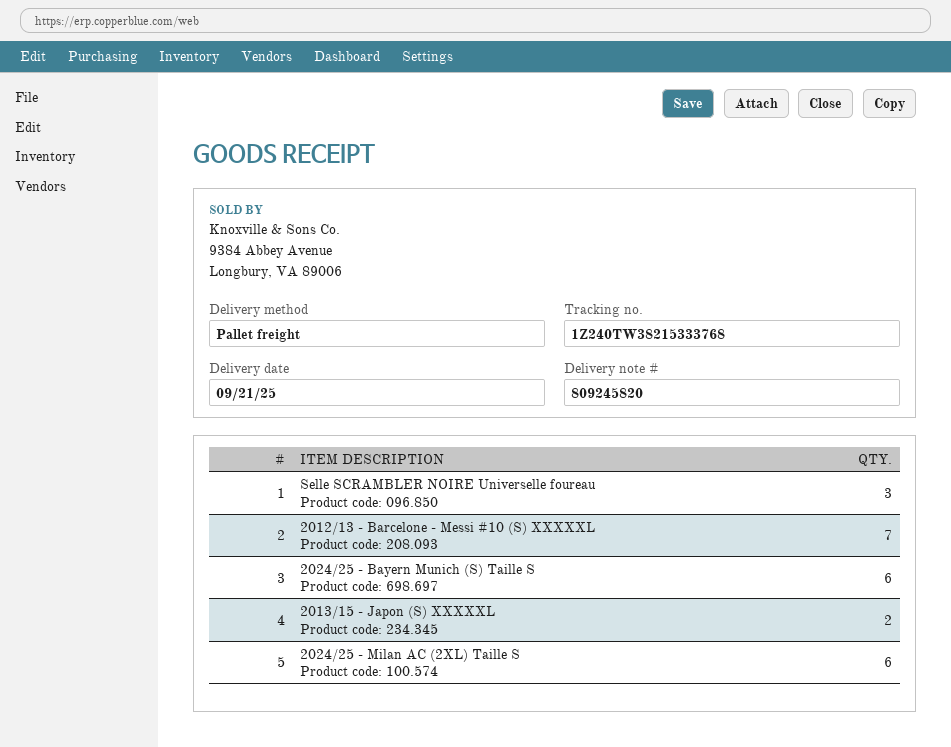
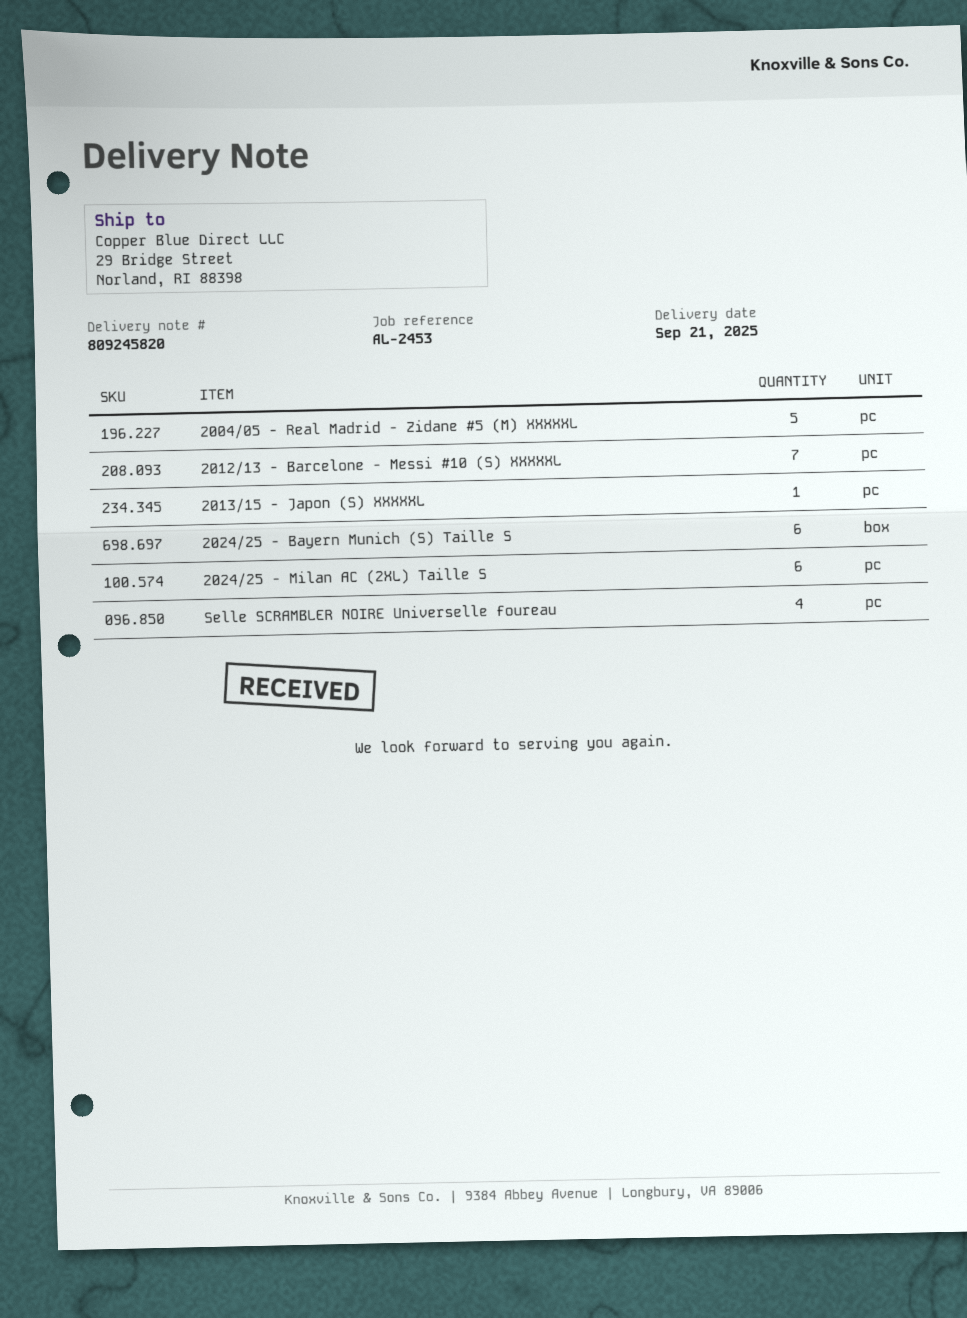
Selle SCRAMBLER NOIRE Universelle foureau: 3 -> 4
2013/15 - Japon (S) XXXXXL: 2 -> 1
2004/05 - Real Madrid - Zidane #5 (M) XXXXXL: none -> 5

